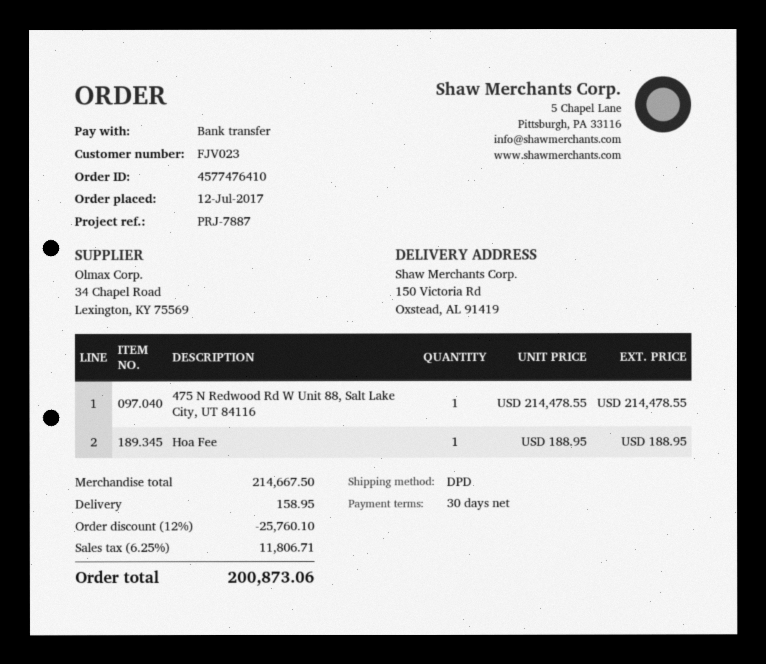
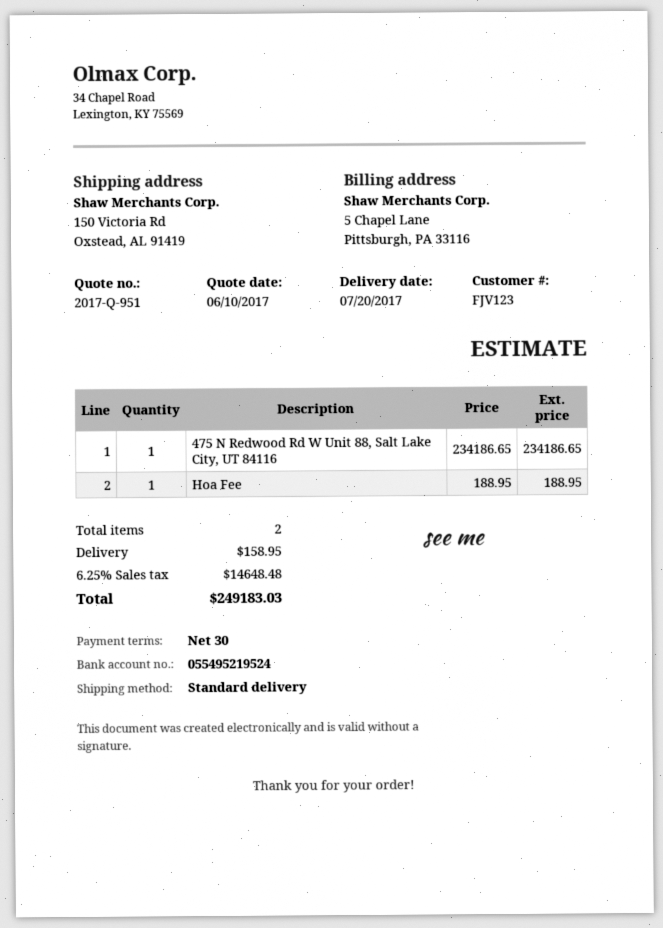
customer number: FJV023 -> FJV123
shipping method: DPD -> standard
475 N Redwood Rd W Unit 88, Salt Lake City, UT 84116: 1 x 214478.55 = 214478.55 -> 1 x 234186.65 = 234186.65
discount: 12% = 25760.10 -> none
tax: 6.25% = 11806.71 -> 6.25% = 14648.48
total: 200873.06 -> 249183.03

